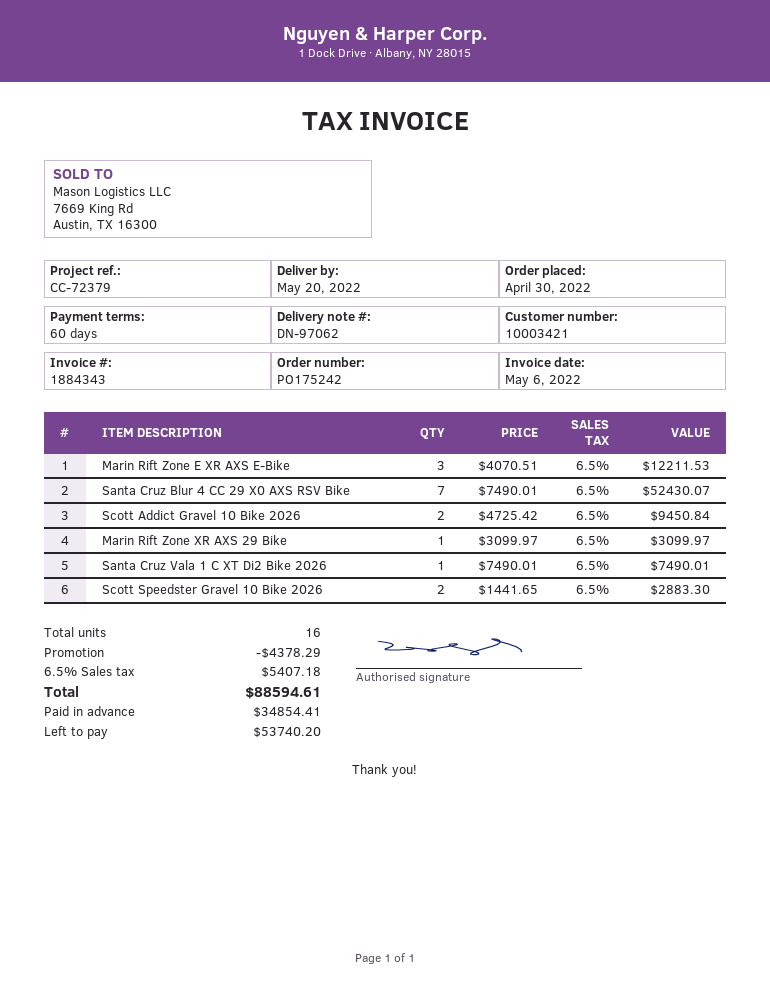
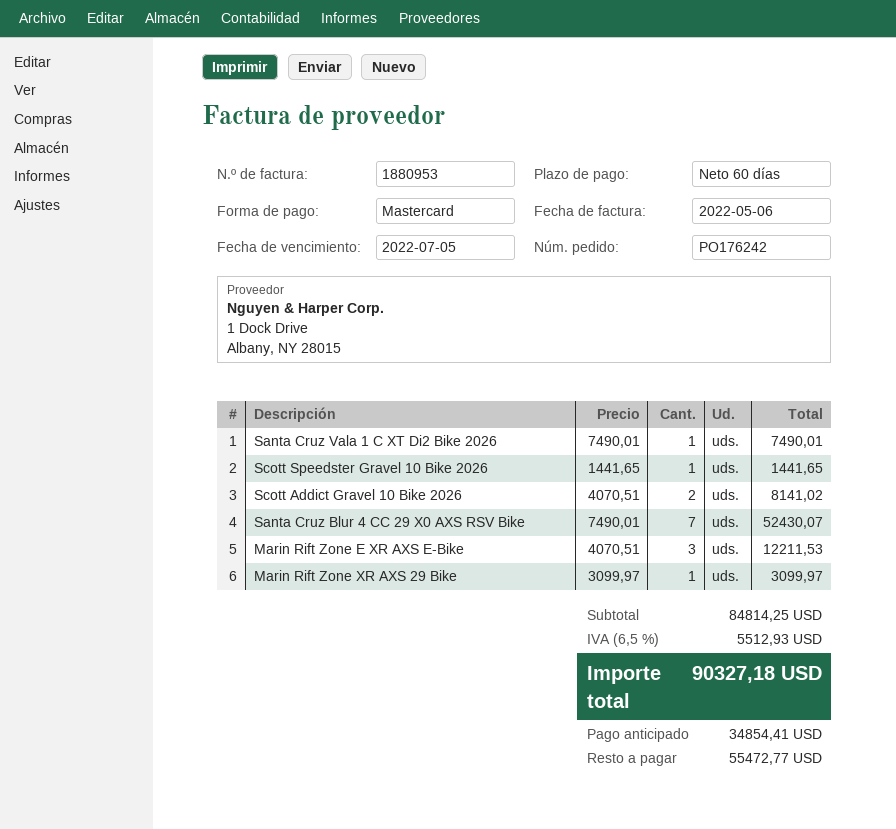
order number: PO175242 -> PO176242
invoice number: 1884343 -> 1880953
Scott Addict Gravel 10 Bike 2026: 2 x 4725.42 = 9450.84 -> 2 x 4070.51 = 8141.02
Scott Speedster Gravel 10 Bike 2026: 2 x 1441.65 = 2883.30 -> 1 x 1441.65 = 1441.65
discount: 4378.29 -> none
tax: 6.5% = 5407.18 -> 6.5% = 5512.93
total: 88594.61 -> 90327.18
balance: 53740.20 -> 55472.77

